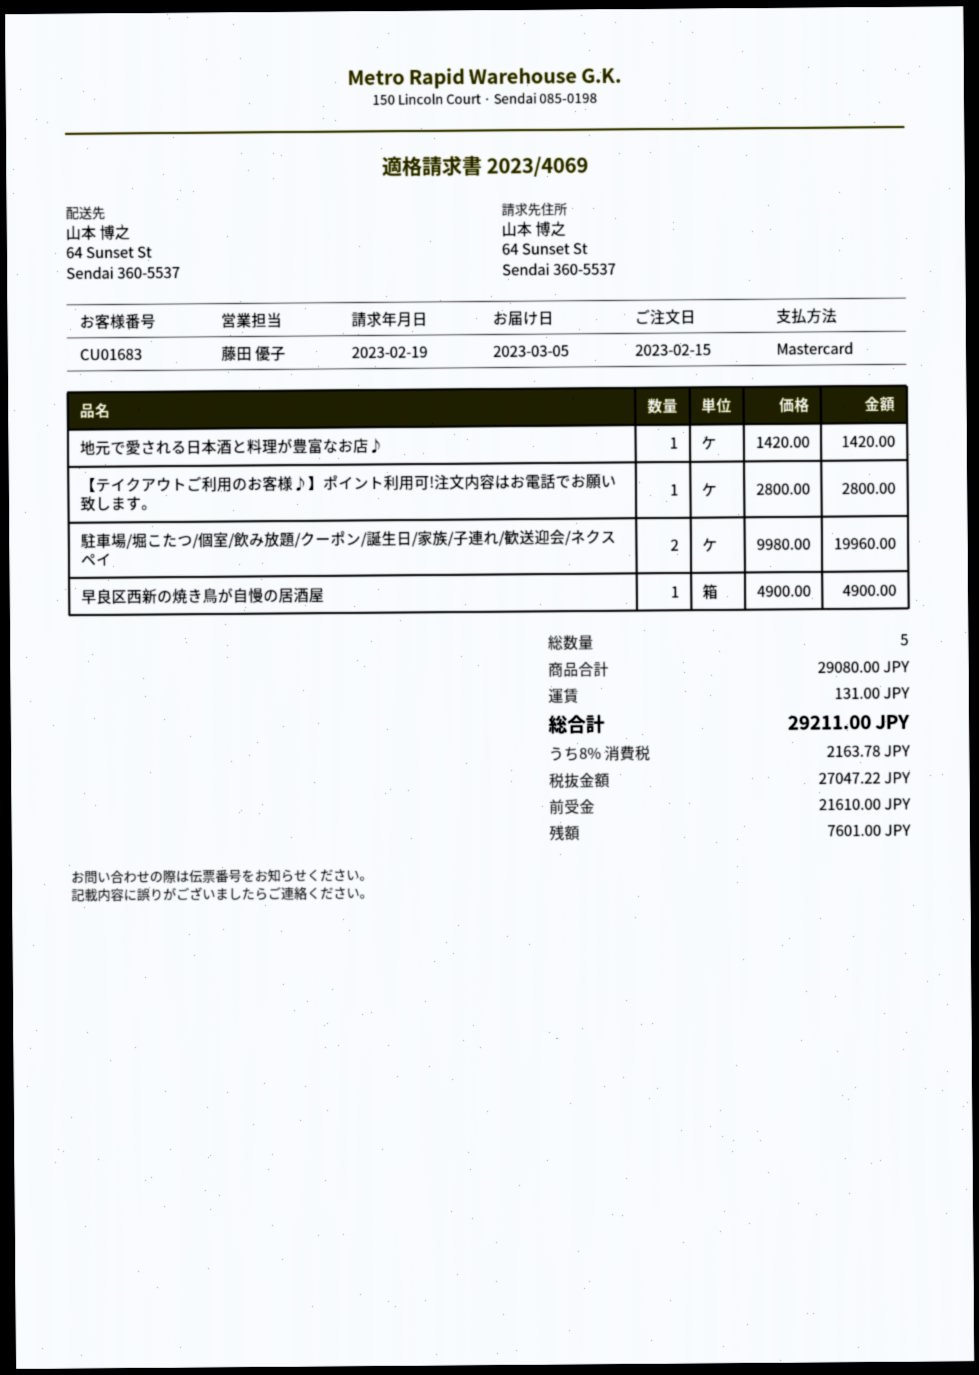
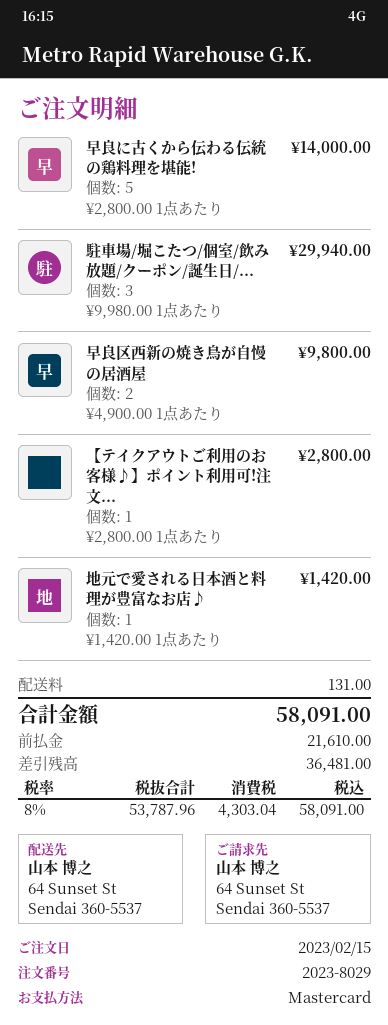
駐車場/堀こたつ/個室/飲み放題/クーポン/誕生日/家族/子連れ/歓送迎会/ネクスペイ: 2 x 9980.00 = 19960.00 -> 3 x 9980.00 = 29940.00
早良区西新の焼き鳥が自慢の居酒屋: 1 x 4900.00 = 4900.00 -> 2 x 4900.00 = 9800.00
早良に古くから伝わる伝統の鶏料理を堪能!: none -> 5 x 2800.00 = 14000.00
net: 27047.22 -> 53787.96
tax: 8% = 2163.78 -> 8% = 4303.04
total: 29211.00 -> 58091.00
balance: 7601.00 -> 36481.00

